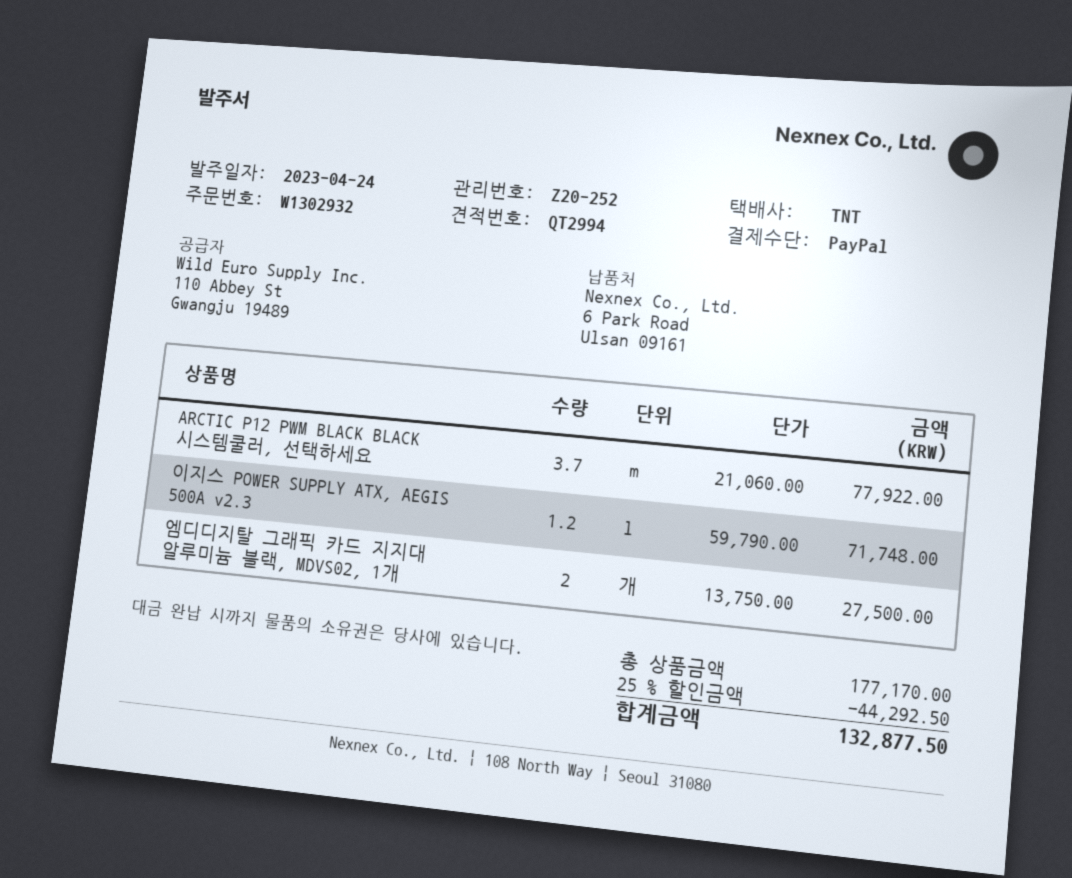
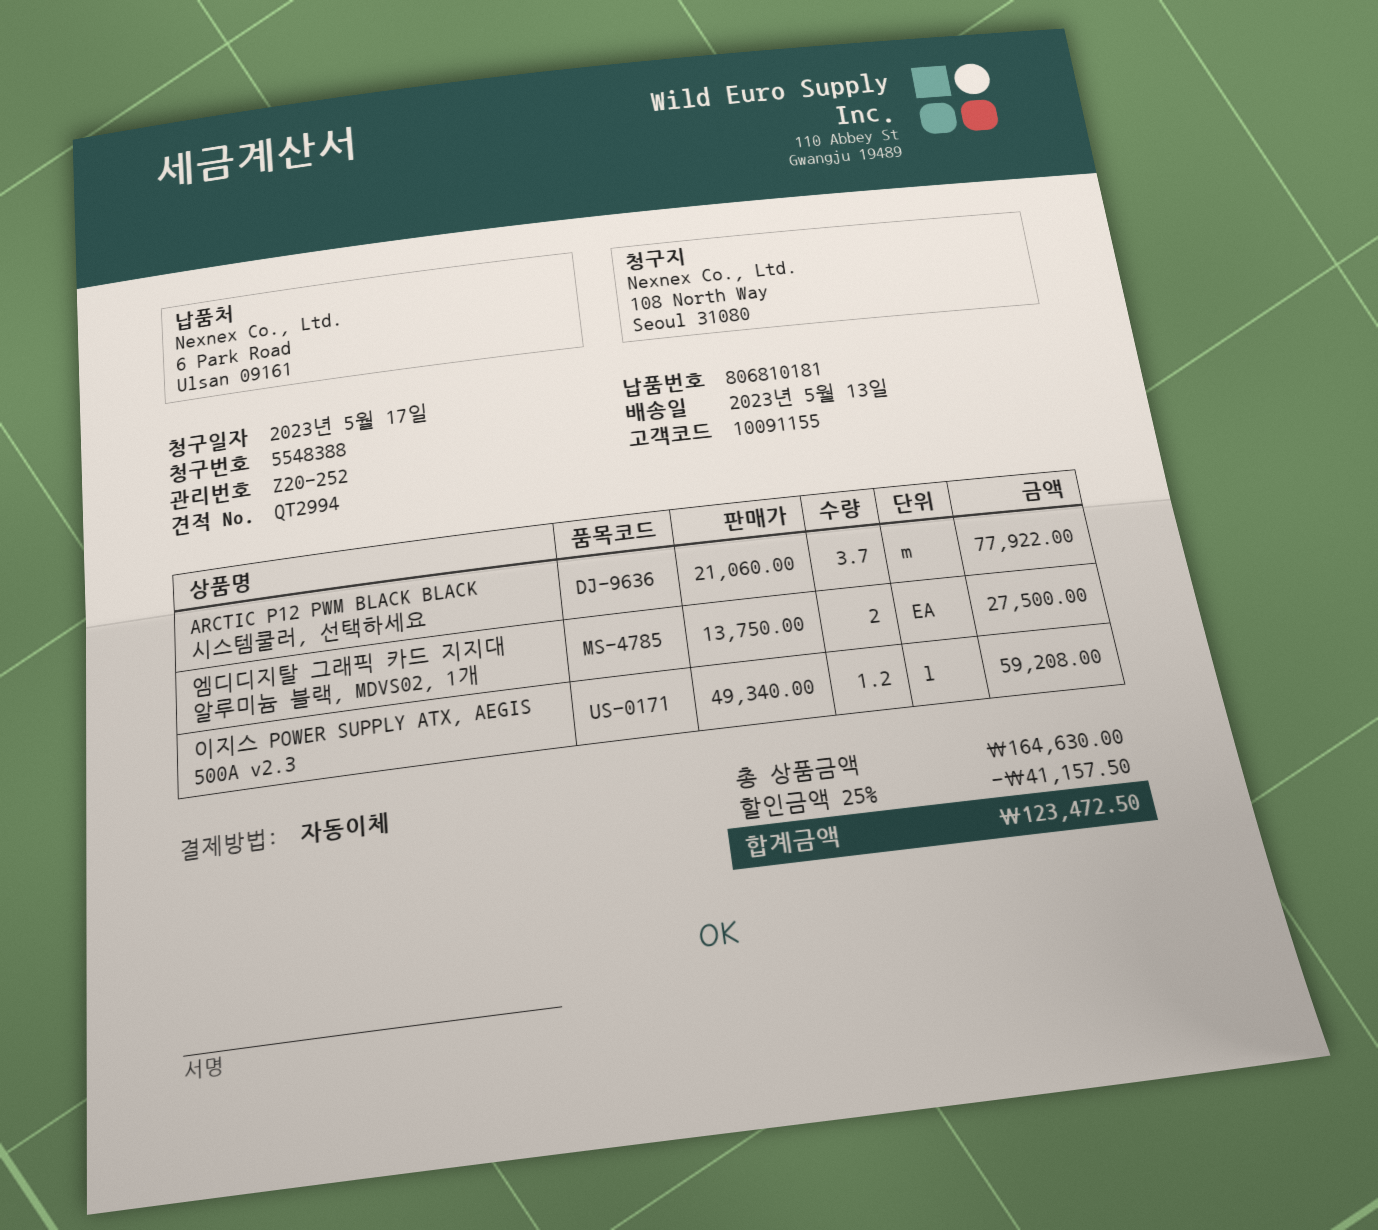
payment method: PayPal -> direct debit
이지스 POWER SUPPLY ATX, AEGIS 500A v2.3: 1.2 x 59790.00 = 71748.00 -> 1.2 x 49340.00 = 59208.00
subtotal: 177170.00 -> 164630.00
discount: 25% = 44292.50 -> 25% = 41157.50
total: 132877.50 -> 123472.50

